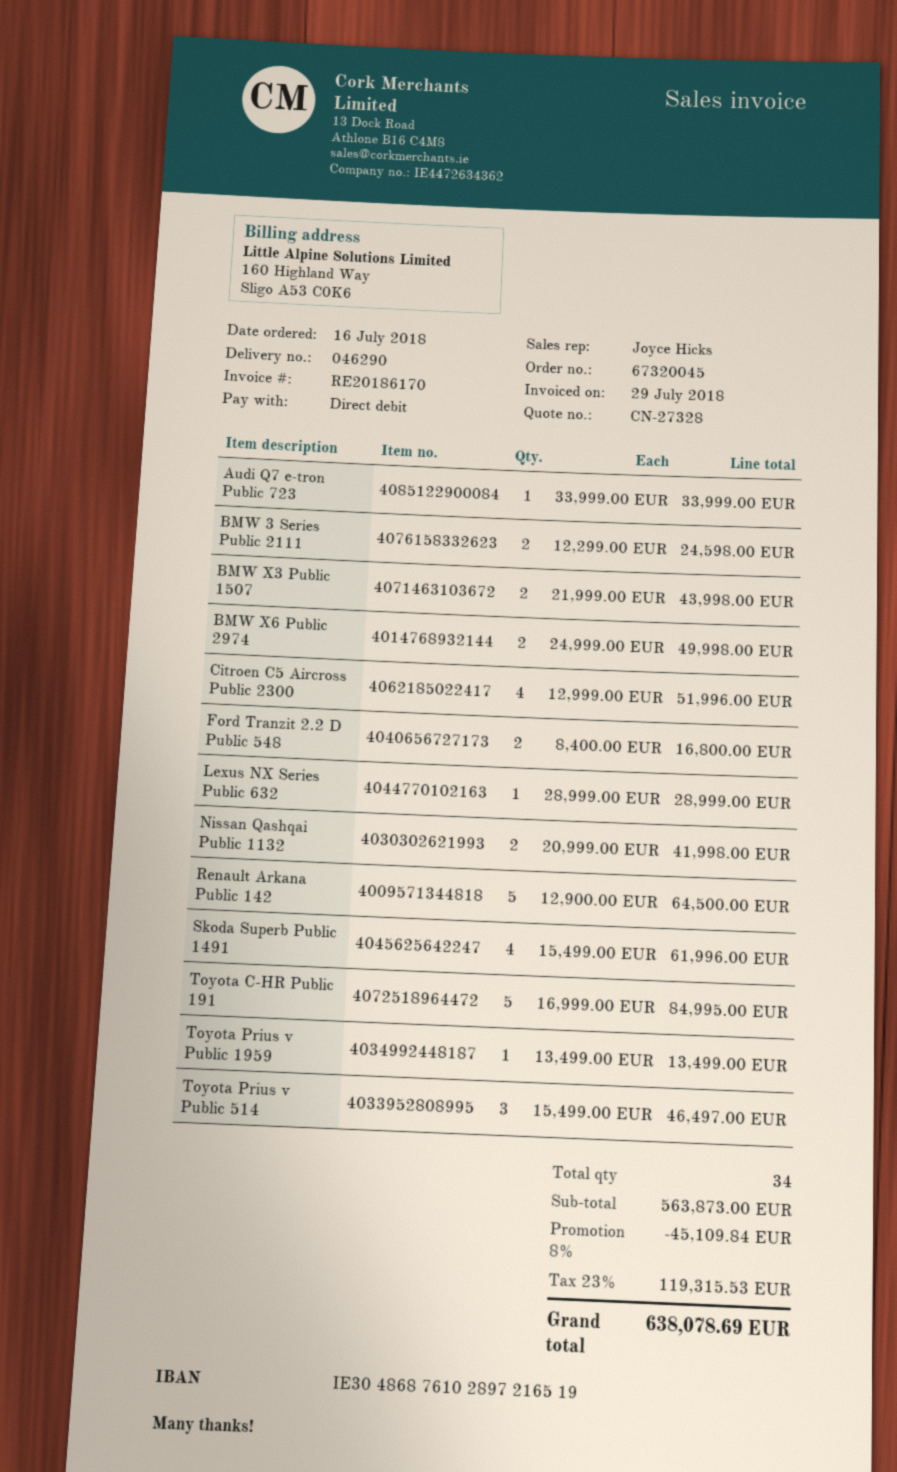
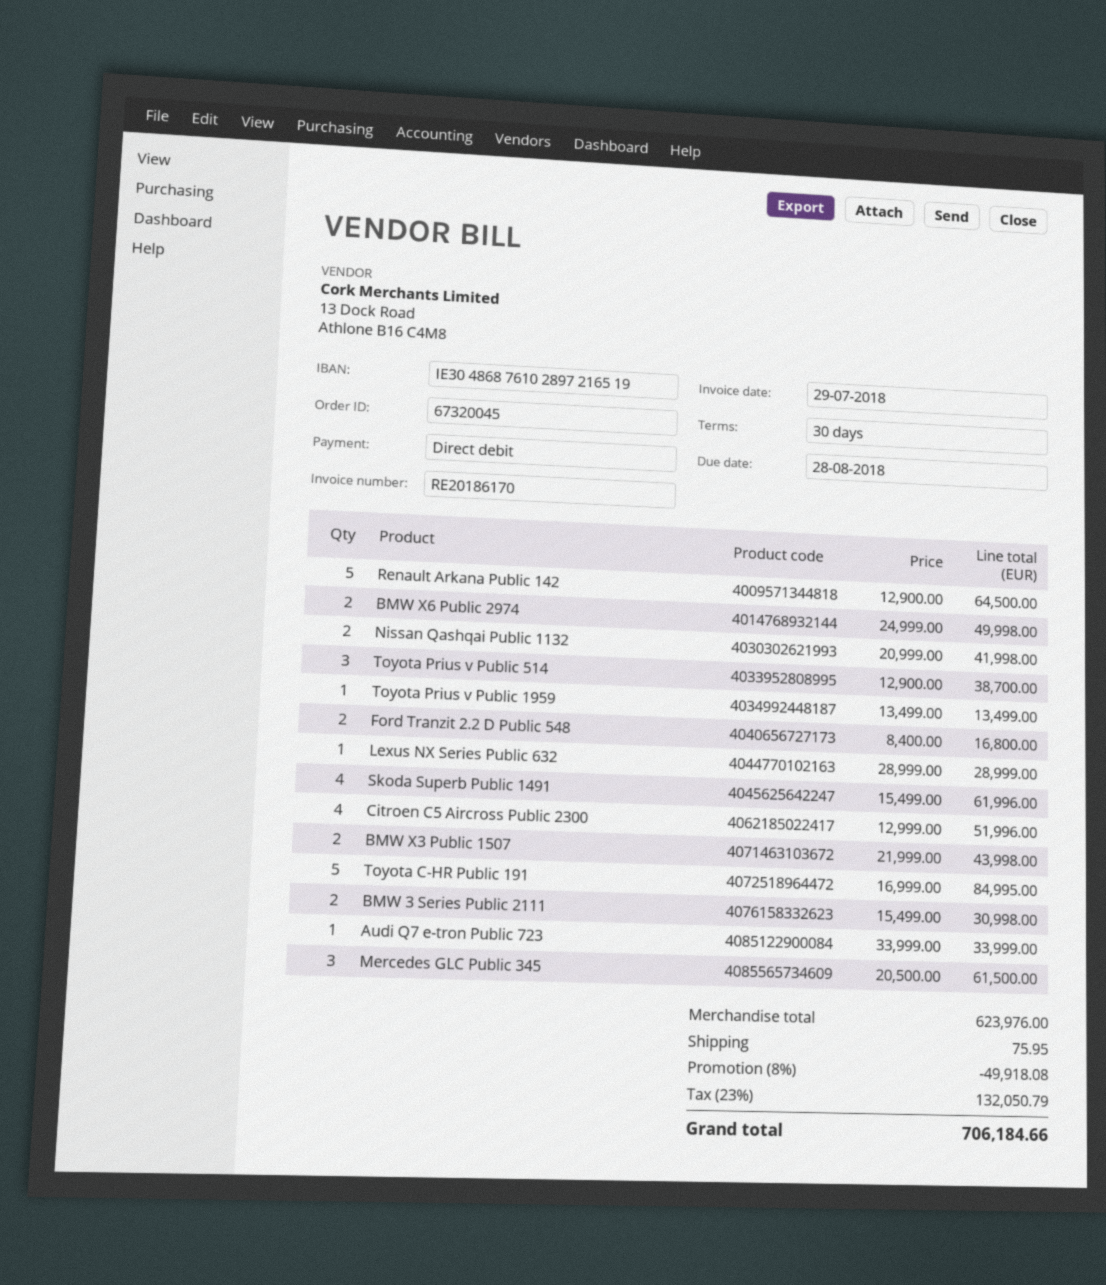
BMW 3 Series Public 2111: 2 x 12299.00 = 24598.00 -> 2 x 15499.00 = 30998.00
Toyota Prius v Public 514: 3 x 15499.00 = 46497.00 -> 3 x 12900.00 = 38700.00
Mercedes GLC Public 345: none -> 3 x 20500.00 = 61500.00
subtotal: 563873.00 -> 623976.00
discount: 8% = 45109.84 -> 8% = 49918.08
shipping: none -> 75.95
tax: 23% = 119315.53 -> 23% = 132050.79
total: 638078.69 -> 706184.66

